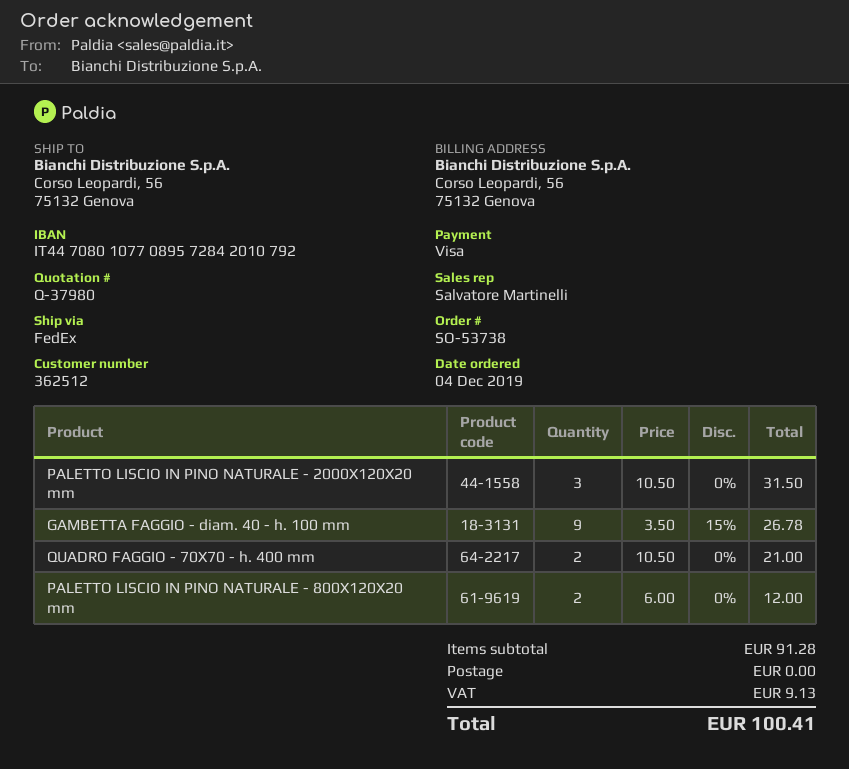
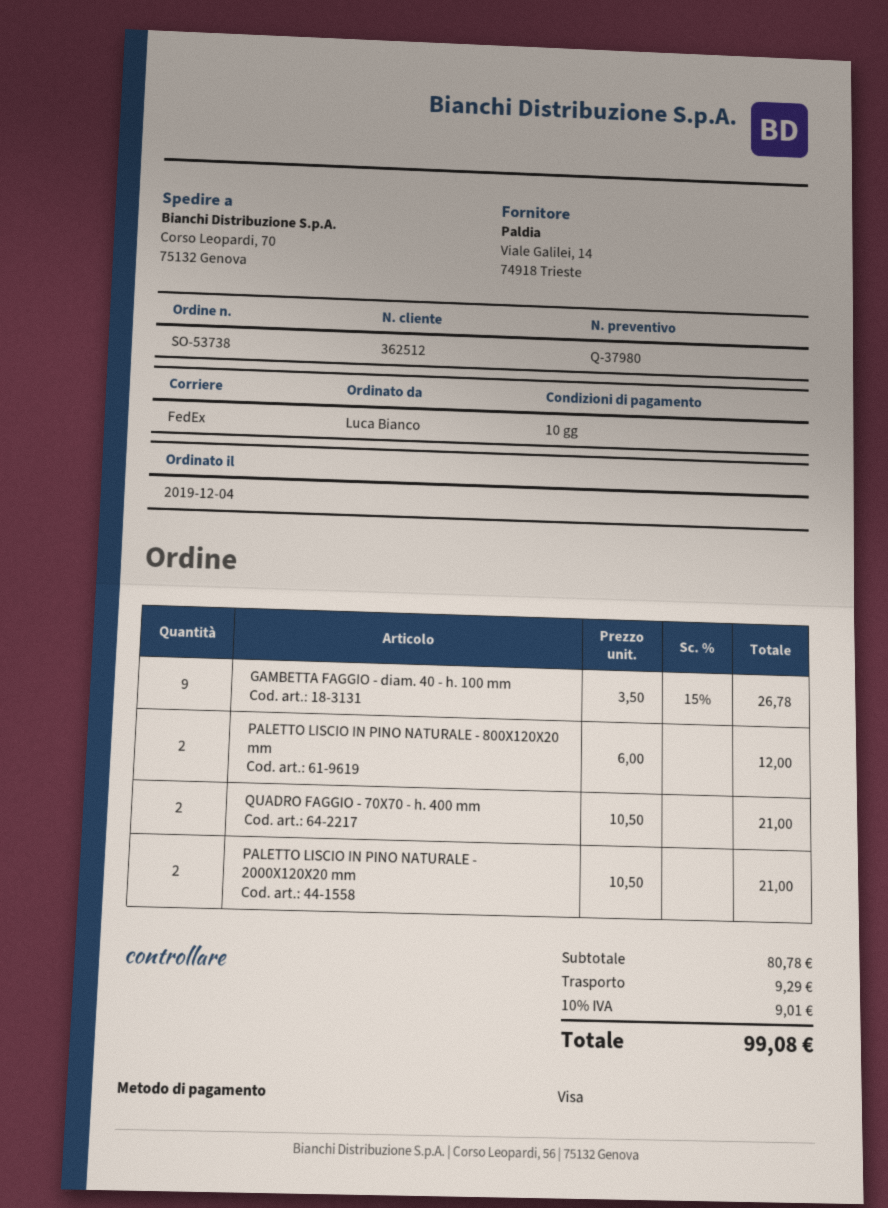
ship to: Corso Leopardi, 56, 75132 Genova -> Corso Leopardi, 70, 75132 Genova
PALETTO LISCIO IN PINO NATURALE - 2000X120X20 mm: 3 x 10.50 = 31.50 -> 2 x 10.50 = 21.00
subtotal: 91.28 -> 80.78
shipping: 0.00 -> 9.29
tax: 9.13 -> 9.01
total: 100.41 -> 99.08

